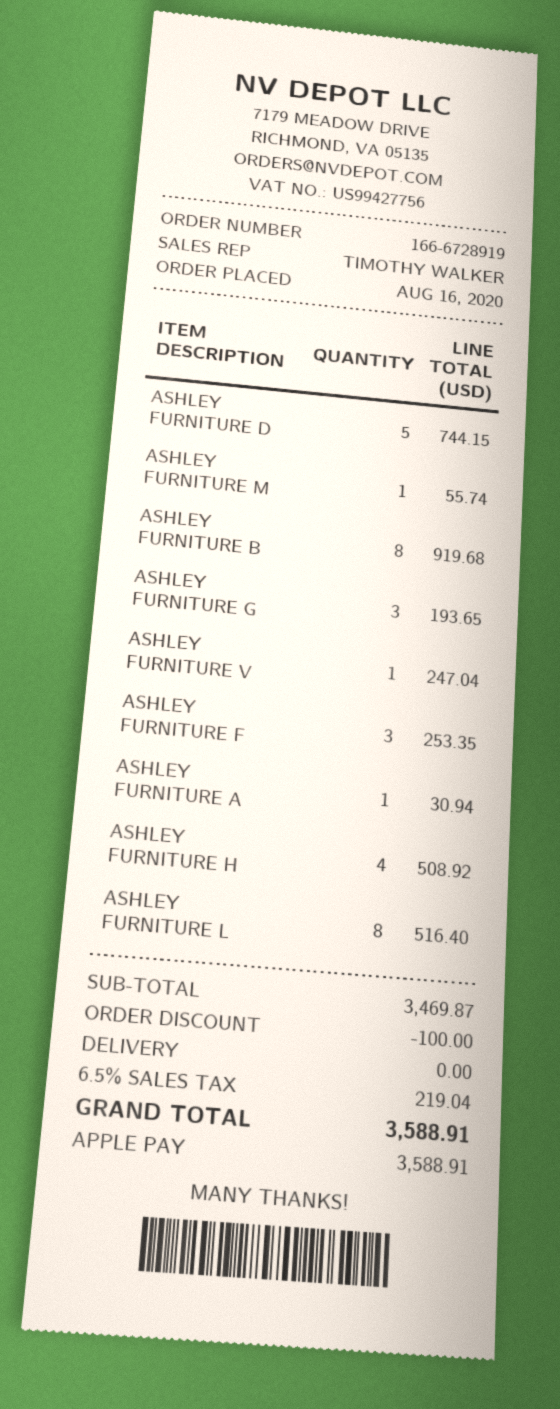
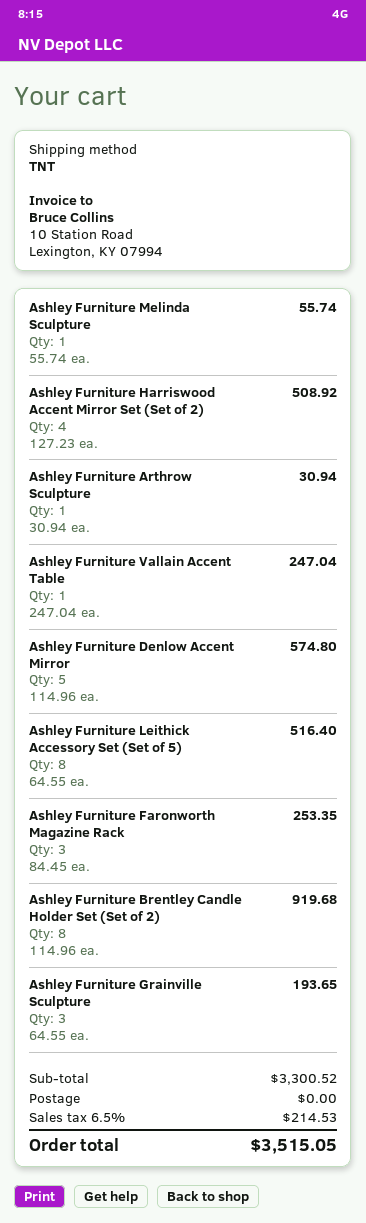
ASHLEY FURNITURE D: 5 for 744.15 -> 5 for 574.80
subtotal: 3469.87 -> 3300.52
discount: 100.00 -> none
tax: 6.5% = 219.04 -> 6.5% = 214.53
total: 3588.91 -> 3515.05

